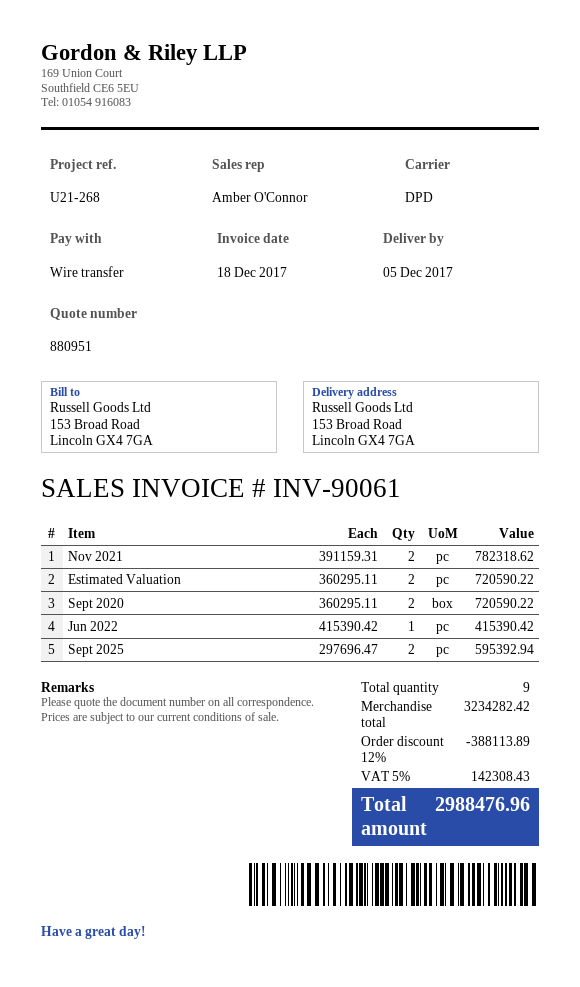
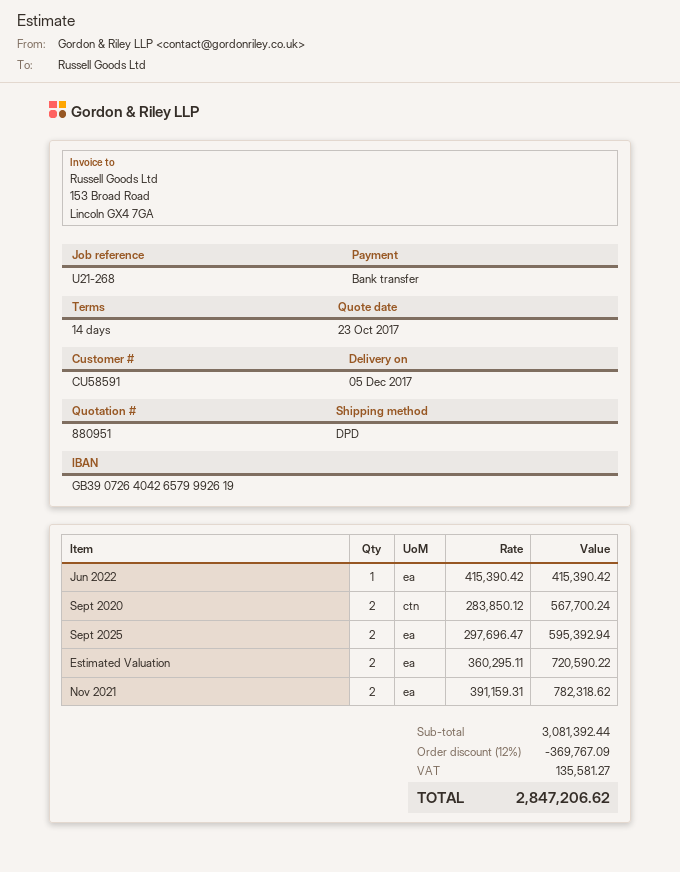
Sept 2020: 2 x 360295.11 = 720590.22 -> 2 x 283850.12 = 567700.24
subtotal: 3234282.42 -> 3081392.44
discount: 12% = 388113.89 -> 12% = 369767.09
tax: 142308.43 -> 135581.27
total: 2988476.96 -> 2847206.62

